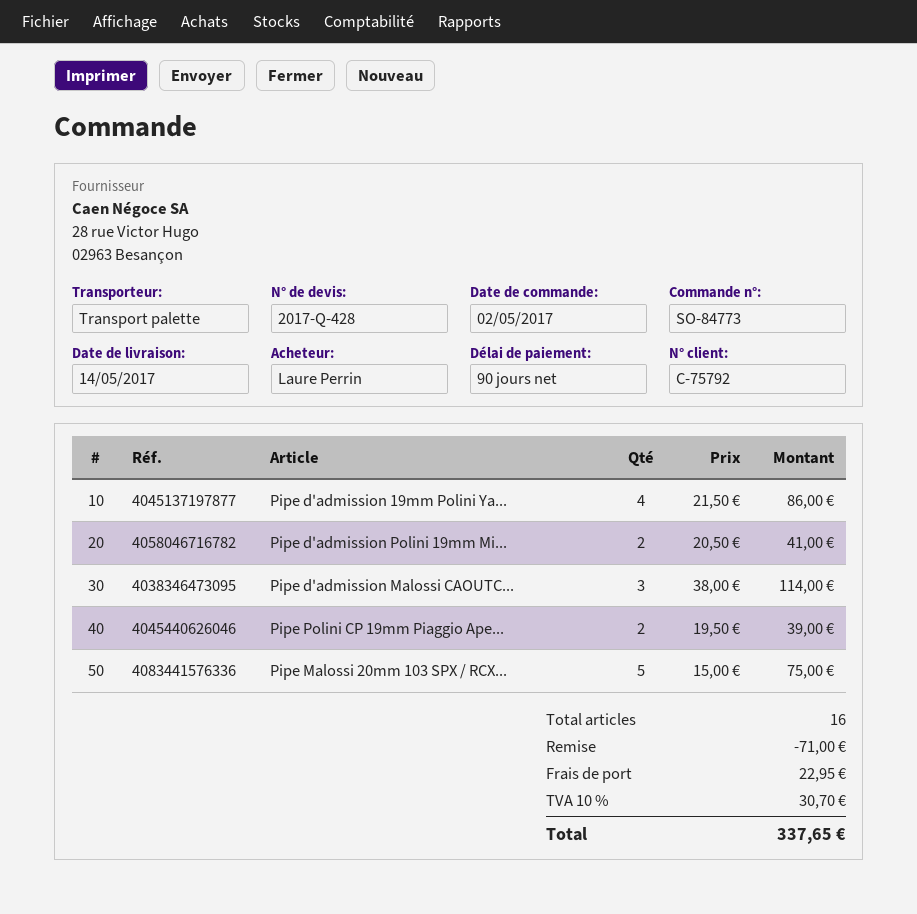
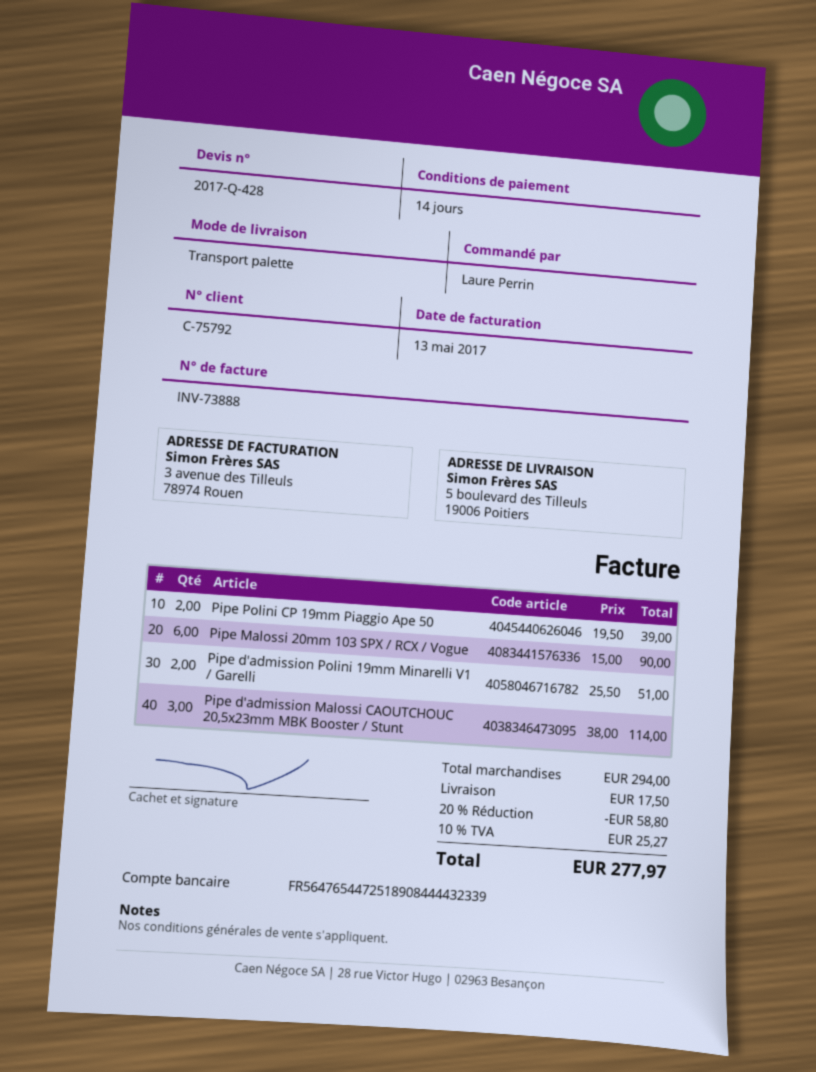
payment terms: 90 days -> 14 days
Pipe d'admission 19mm Polini Ya...: 4 x 21.50 = 86.00 -> none
Pipe d'admission Polini 19mm Mi...: 2 x 20.50 = 41.00 -> 2 x 25.50 = 51.00
Pipe Malossi 20mm 103 SPX / RCX...: 5 x 15.00 = 75.00 -> 6 x 15.00 = 90.00
discount: 71.00 -> 58.80
shipping: 22.95 -> 17.50
tax: 10% = 30.70 -> 10% = 25.27
total: 337.65 -> 277.97

